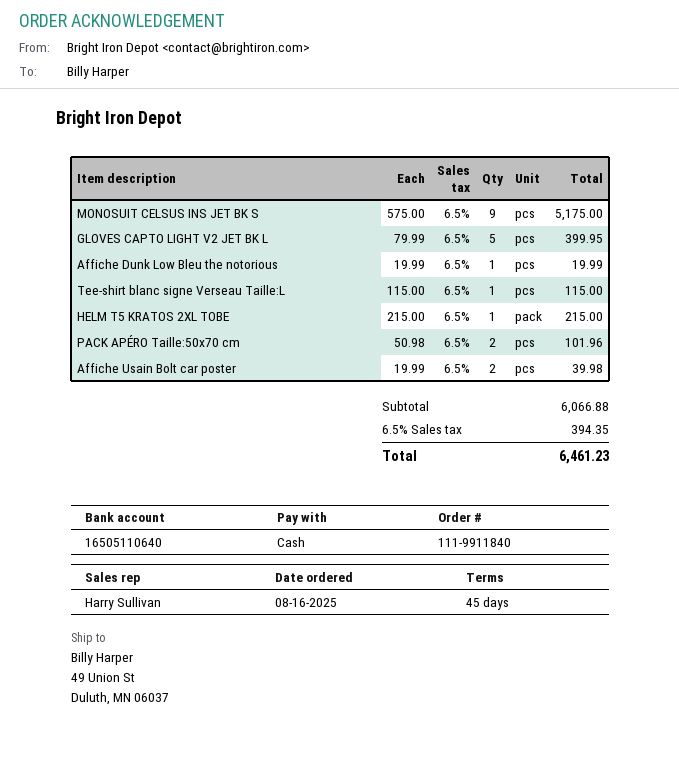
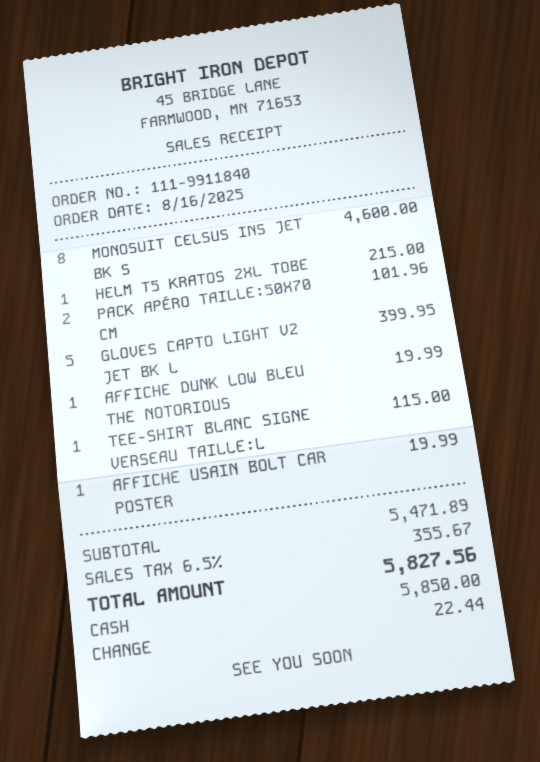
MONOSUIT CELSUS INS JET BK S: 9 for 5175.00 -> 8 for 4600.00
Affiche Usain Bolt car poster: 2 for 39.98 -> 1 for 19.99
subtotal: 6066.88 -> 5471.89
tax: 6.5% = 394.35 -> 6.5% = 355.67
total: 6461.23 -> 5827.56

